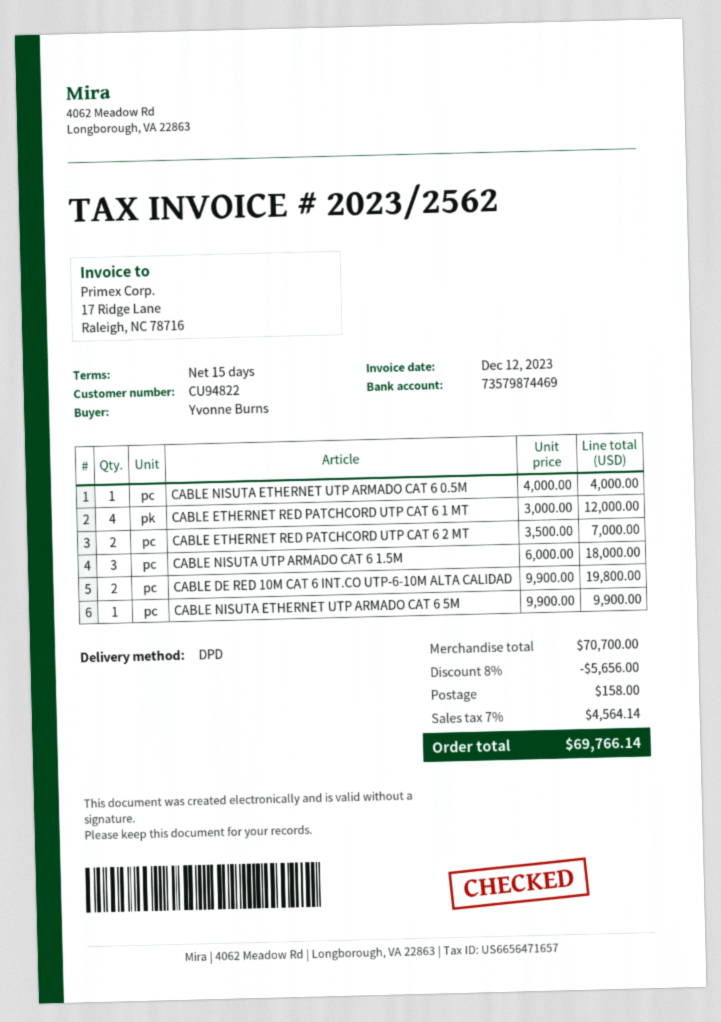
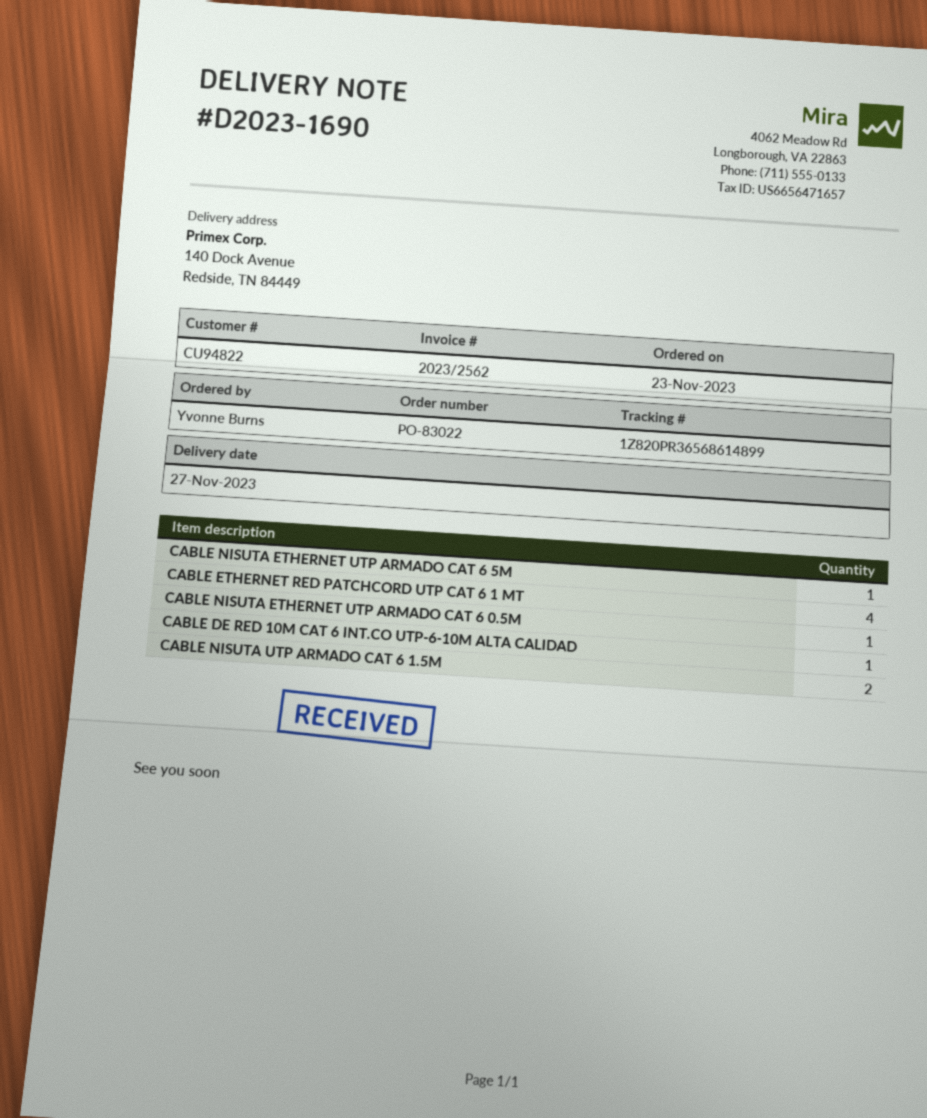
CABLE ETHERNET RED PATCHCORD UTP CAT 6 2 MT: 2 -> none
CABLE NISUTA UTP ARMADO CAT 6 1.5M: 3 -> 2
CABLE DE RED 10M CAT 6 INT.CO UTP-6-10M ALTA CALIDAD: 2 -> 1

